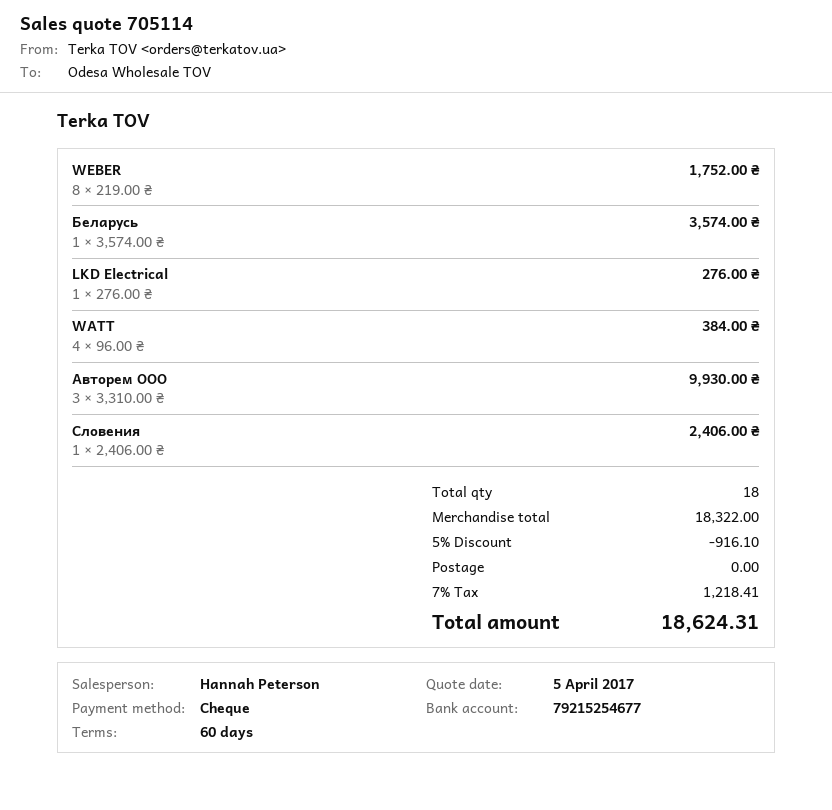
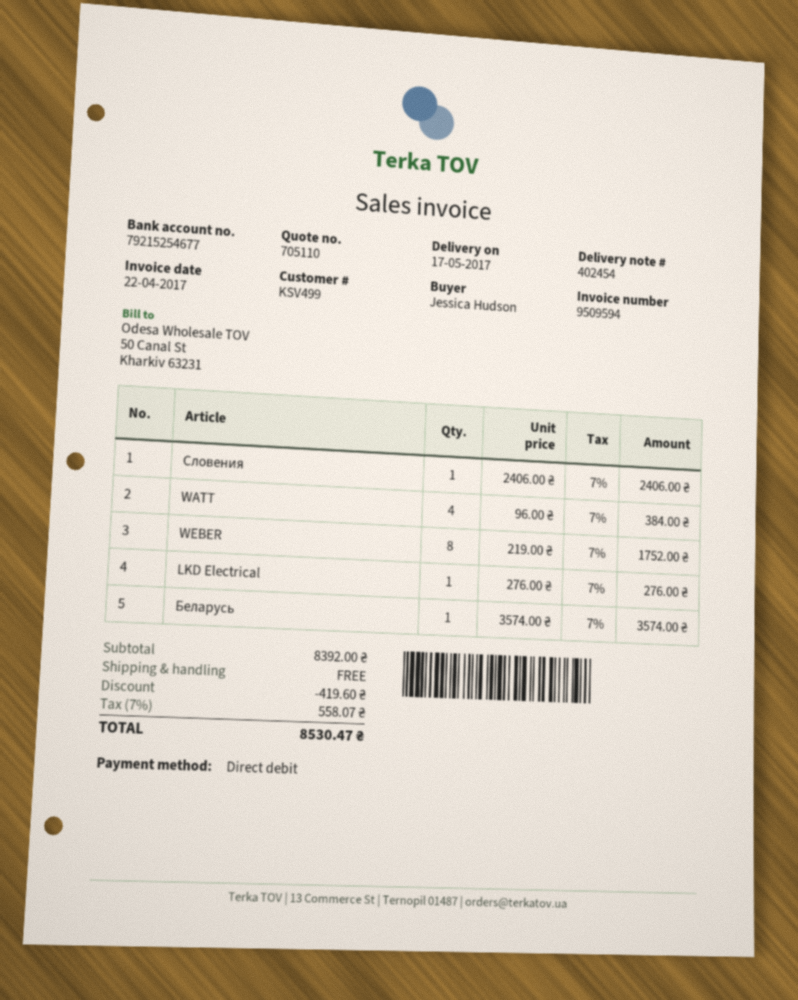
quote number: 705114 -> 705110
payment method: cheque -> direct debit
Авторем ООО: 3 x 3310.00 = 9930.00 -> none
subtotal: 18322.00 -> 8392.00
discount: 916.10 -> 419.60
tax: 7% = 1218.41 -> 7% = 558.07
total: 18624.31 -> 8530.47

